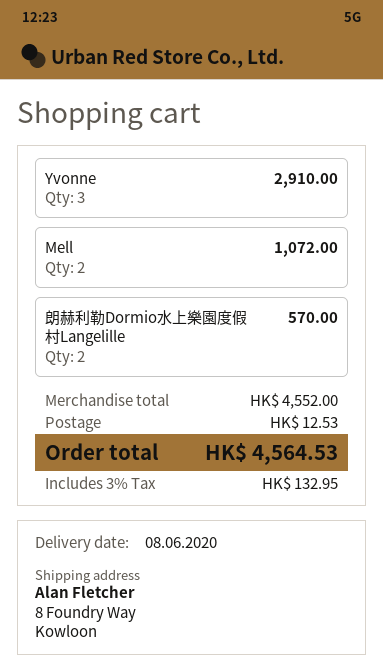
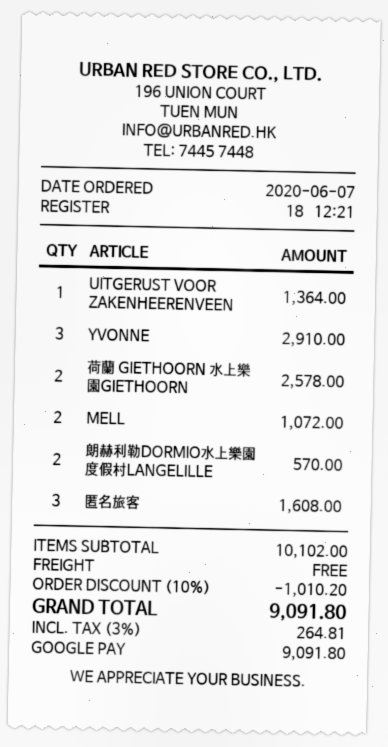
UITGERUST VOOR ZAKENHEERENVEEN: none -> 1 for 1364.00
荷蘭 GIETHOORN 水上樂園GIETHOORN: none -> 2 for 2578.00
匿名旅客: none -> 3 for 1608.00
subtotal: 4552.00 -> 10102.00
discount: none -> 10% = 1010.20
shipping: 12.53 -> 0.00
tax: 3% = 132.95 -> 3% = 264.81
total: 4564.53 -> 9091.80

